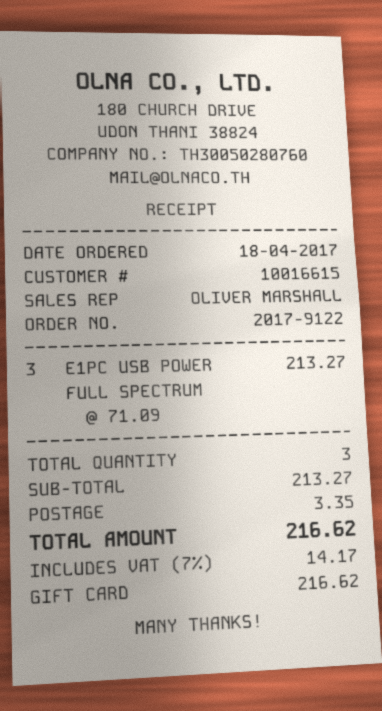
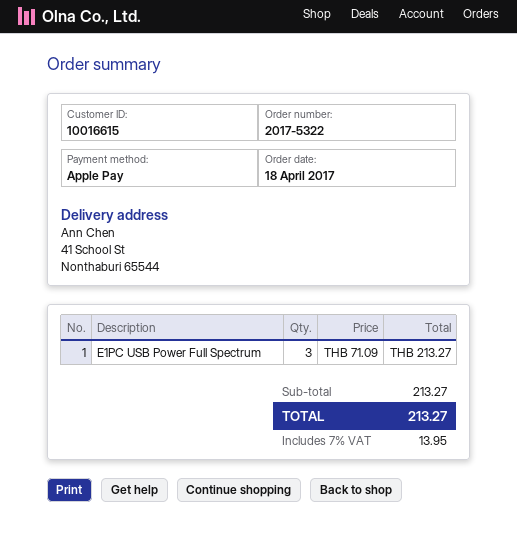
order number: 2017-9122 -> 2017-5322
payment method: gift card -> Apple Pay
shipping: 3.35 -> none
tax: 7% = 14.17 -> 7% = 13.95
total: 216.62 -> 213.27

